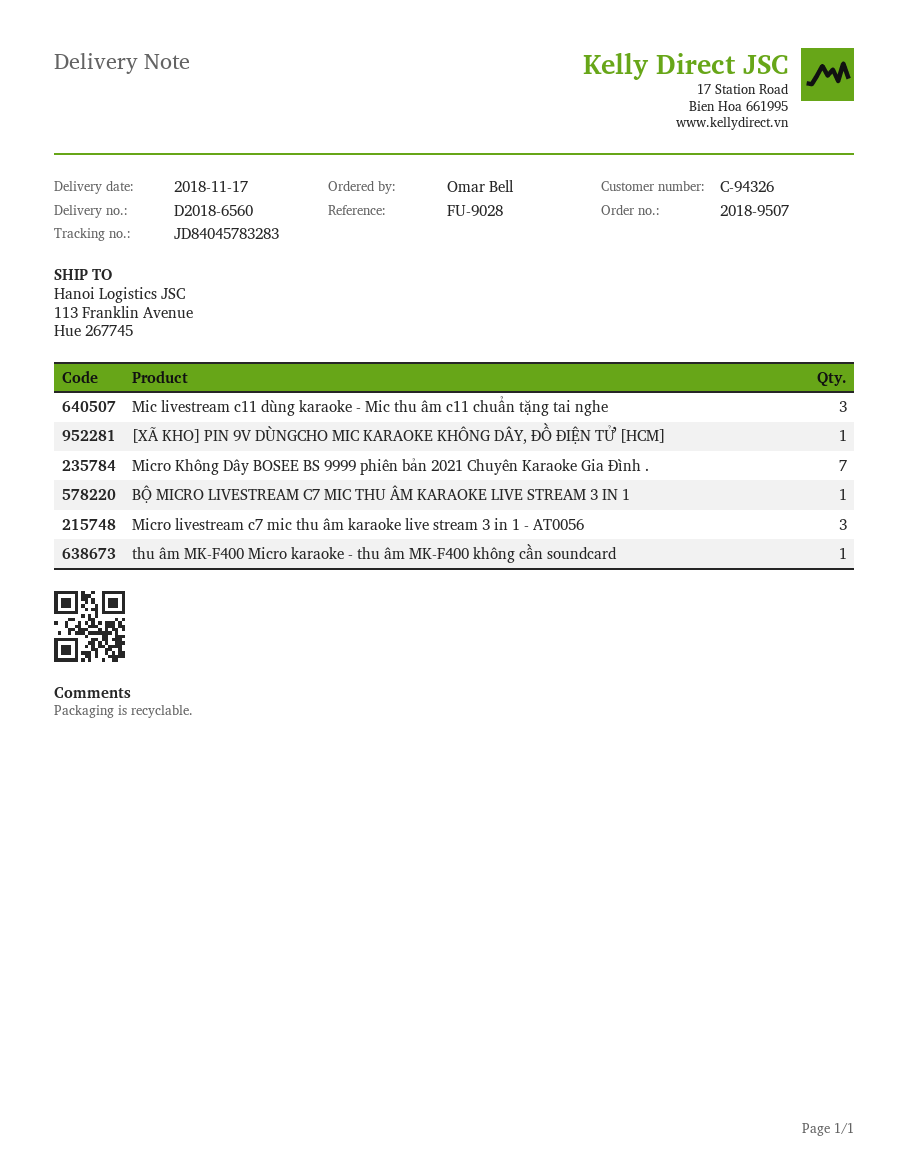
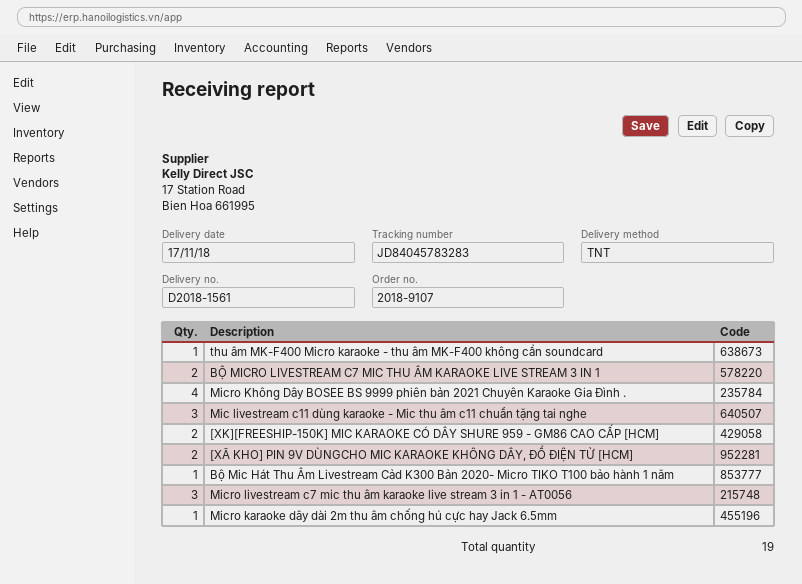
order number: 2018-9507 -> 2018-9107
delivery note number: D2018-6560 -> D2018-1561
[XÃ KHO] PIN 9V DÙNGCHO MIC KARAOKE KHÔNG DÂY, ĐỒ ĐIỆN TỬ [HCM]: 1 -> 2
Micro Không Dây BOSEE BS 9999 phiên bản 2021 Chuyên Karaoke Gia Đình .: 7 -> 4
BỘ MICRO LIVESTREAM C7 MIC THU ÂM KARAOKE LIVE STREAM 3 IN 1: 1 -> 2
[XK][FREESHIP-150K] MIC KARAOKE CÓ DÂY SHURE 959 - GM86 CAO CẤP [HCM]: none -> 2
Bộ Mic Hát Thu Âm Livestream Cảd K300 Bản 2020- Micro TIKO T100 bảo hành 1 năm: none -> 1
Micro karaoke dây dài 2m thu âm chống hú cực hay Jack 6.5mm: none -> 1

